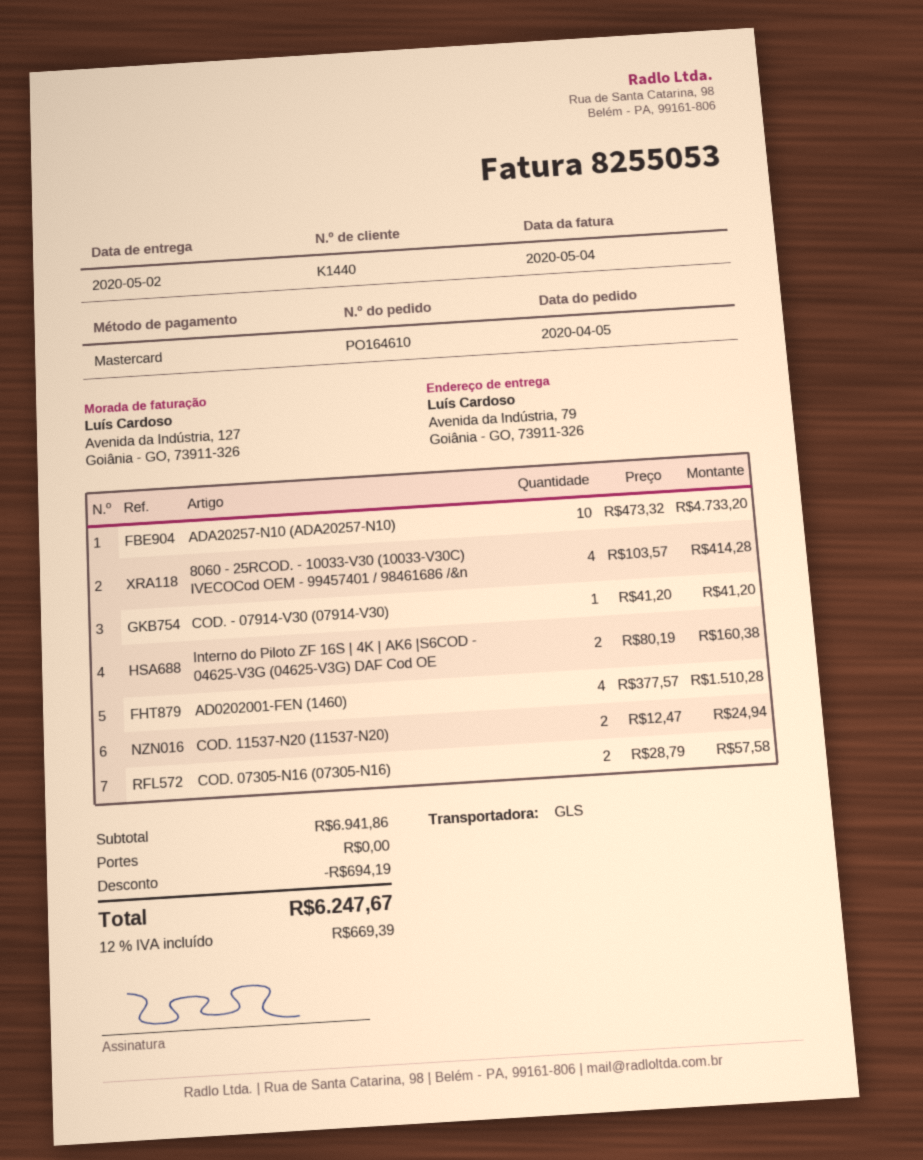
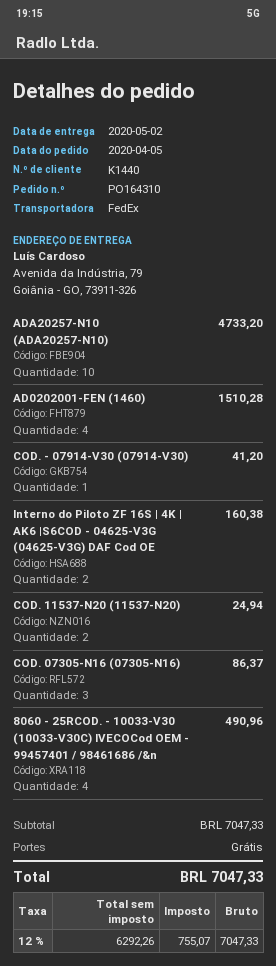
order number: PO164610 -> PO164310
shipping method: GLS -> FedEx
8060 - 25RCOD. - 10033-V30 (10033-V30C) IVECOCod OEM - 99457401 / 98461686 /&n: 4 for 414.28 -> 4 for 490.96
COD. 07305-N16 (07305-N16): 2 for 57.58 -> 3 for 86.37
subtotal: 6941.86 -> 7047.33
discount: 694.19 -> none
tax: 12% = 669.39 -> 12% = 755.07
total: 6247.67 -> 7047.33

